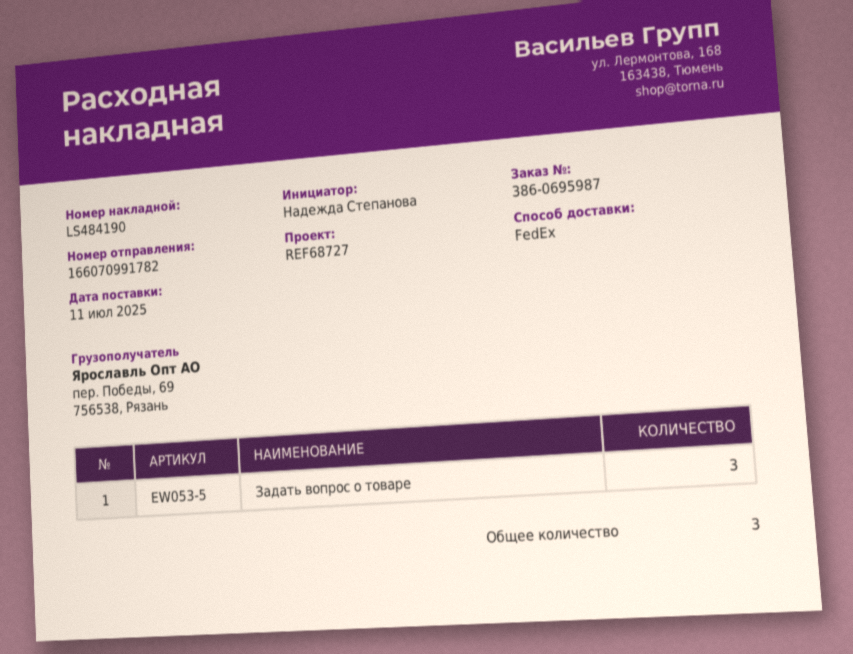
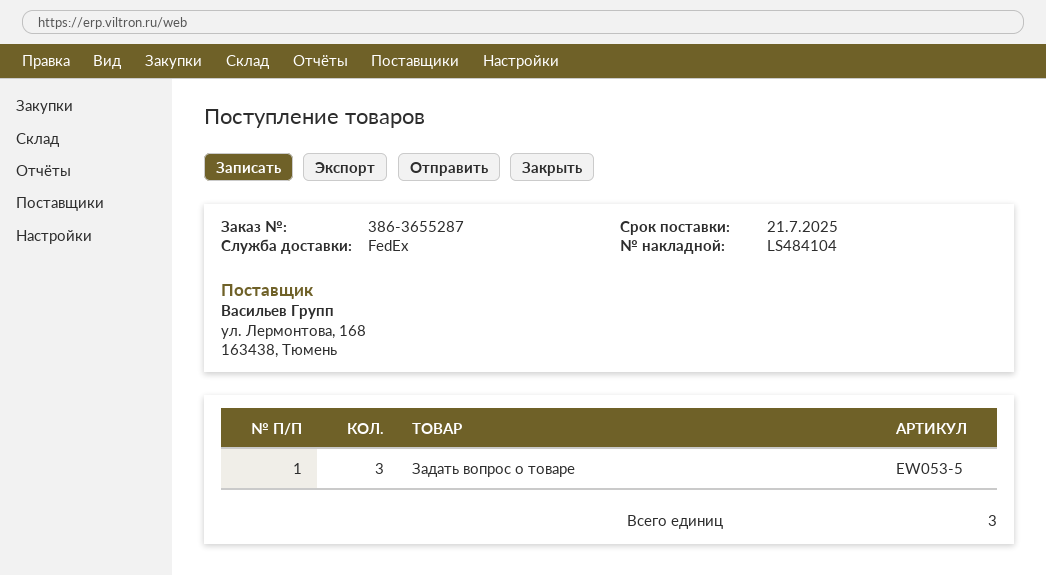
order number: 386-0695987 -> 386-3655287
delivery note number: LS484190 -> LS484104
delivery date: 2025-07-11 -> 2025-07-21

